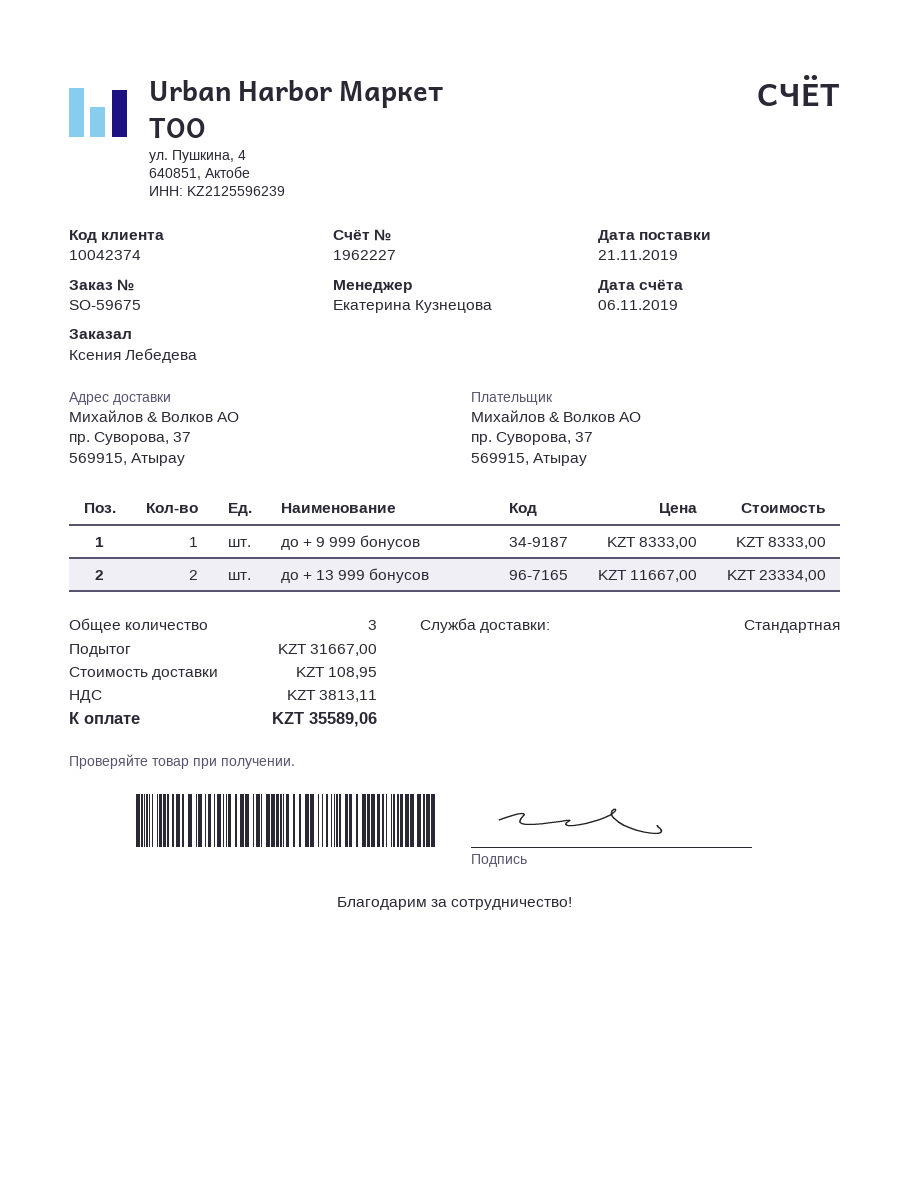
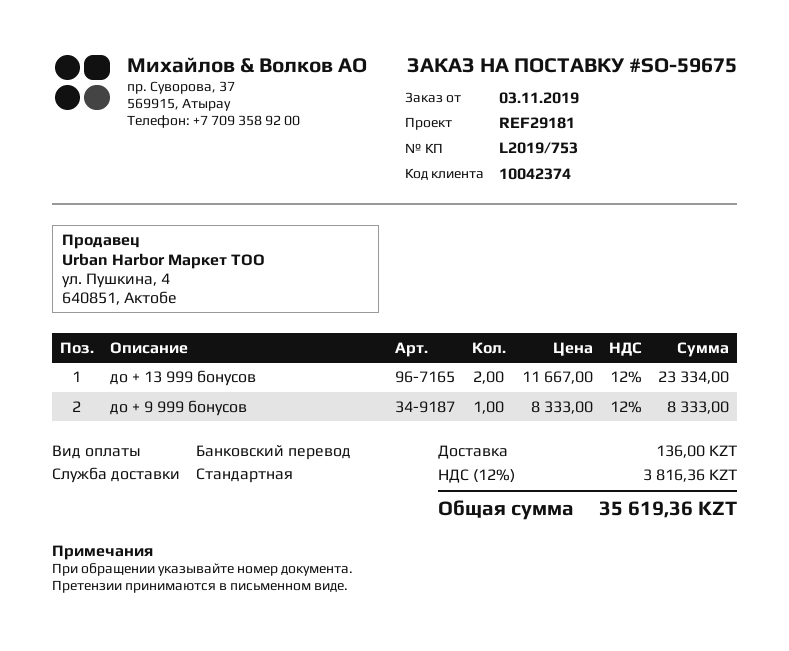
shipping: 108.95 -> 136.00
tax: 3813.11 -> 3816.36
total: 35589.06 -> 35619.36

